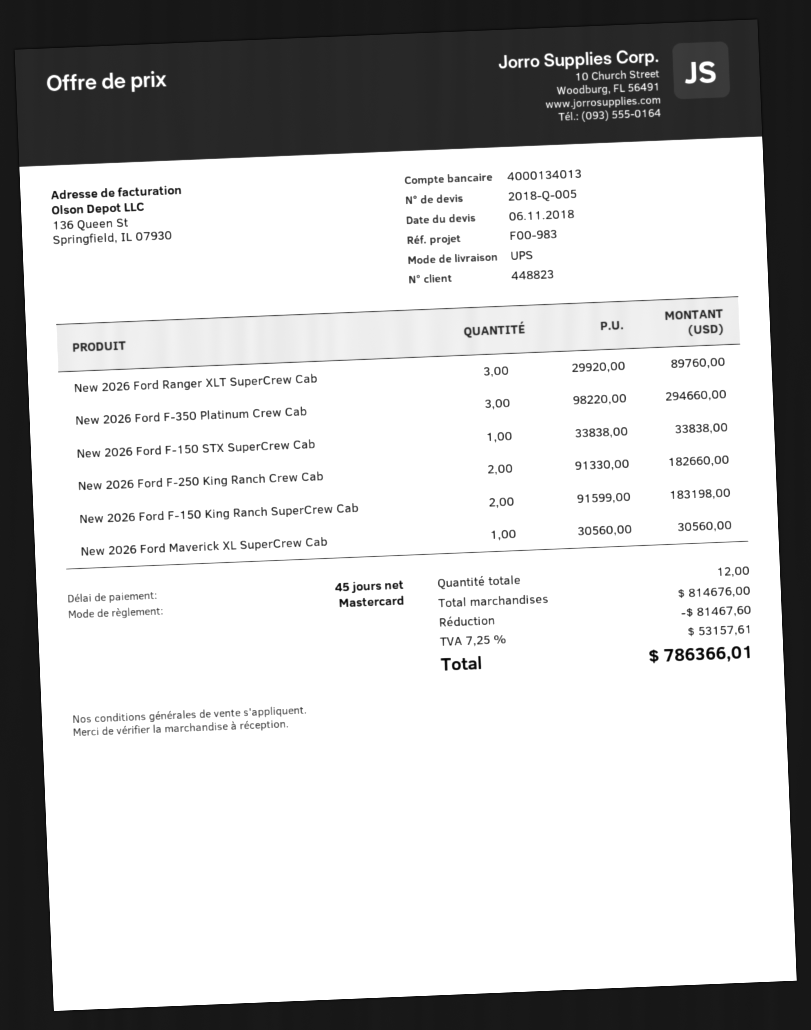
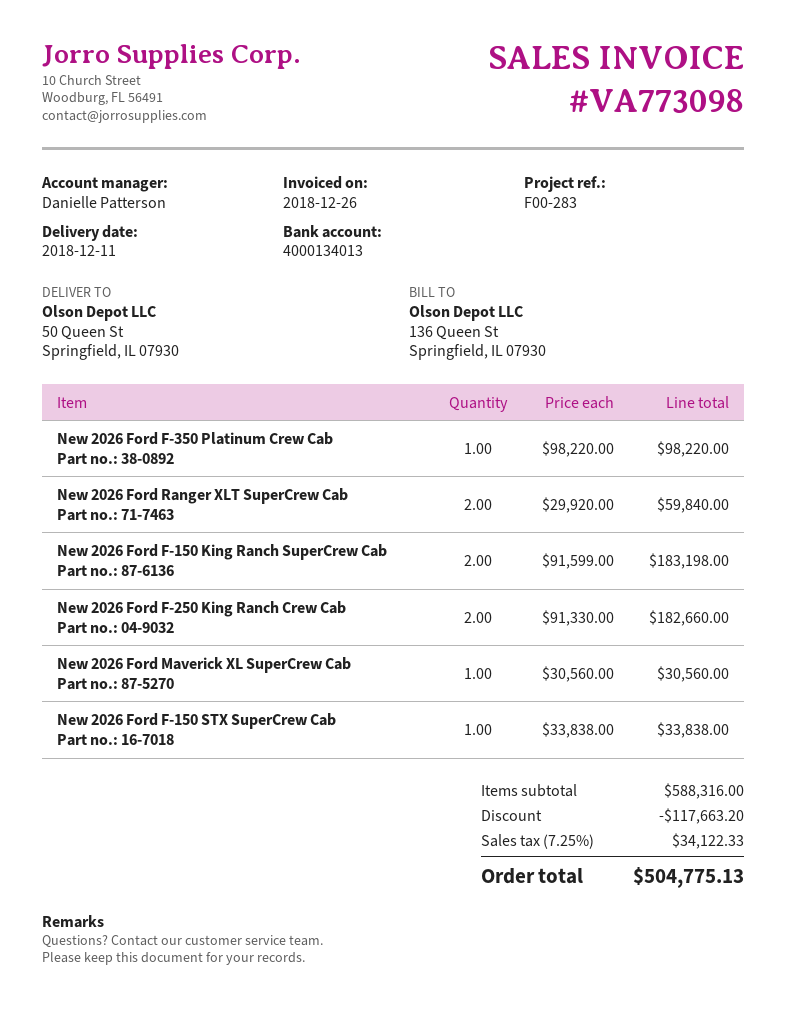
reference: F00-983 -> F00-283
New 2026 Ford Ranger XLT SuperCrew Cab: 3 x 29920.00 = 89760.00 -> 2 x 29920.00 = 59840.00
New 2026 Ford F-350 Platinum Crew Cab: 3 x 98220.00 = 294660.00 -> 1 x 98220.00 = 98220.00
subtotal: 814676.00 -> 588316.00
discount: 81467.60 -> 117663.20
tax: 7.25% = 53157.61 -> 7.25% = 34122.33
total: 786366.01 -> 504775.13

